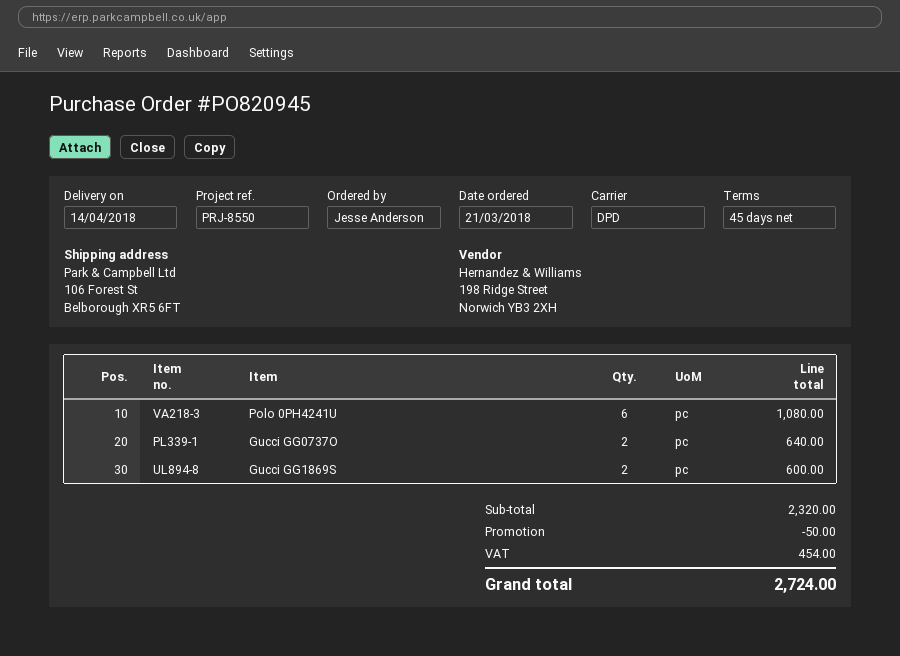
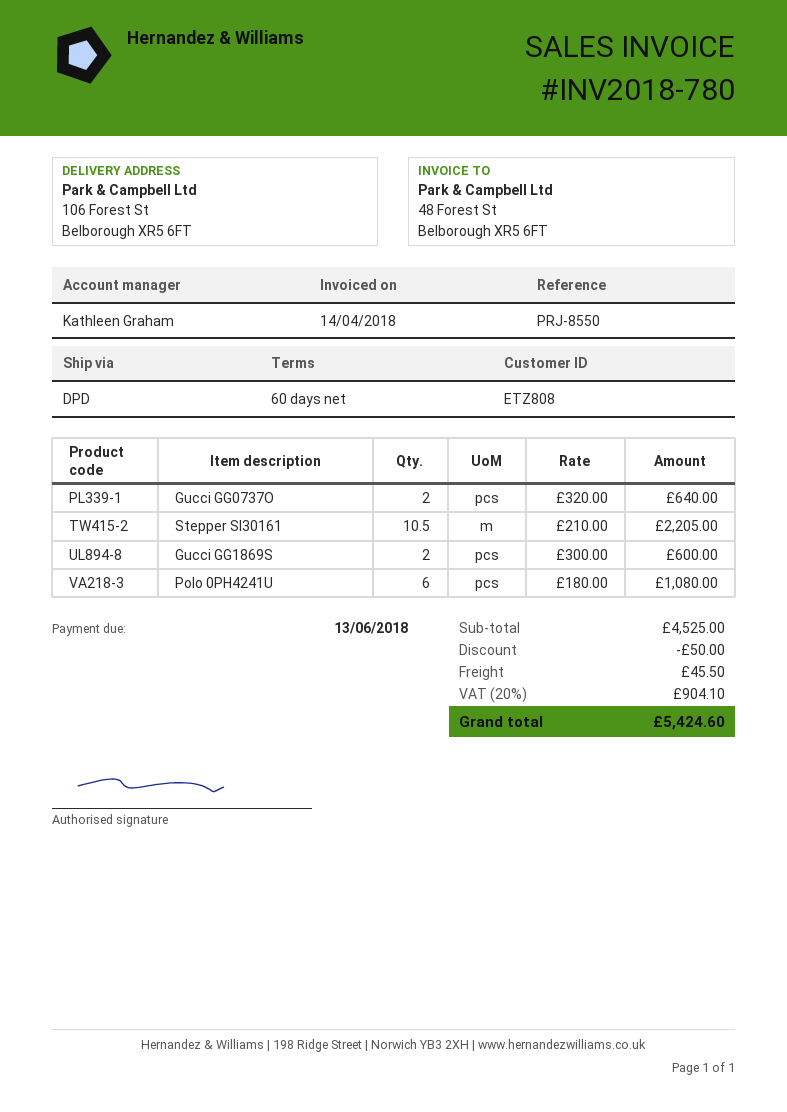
payment terms: 45 days -> 60 days
Stepper SI30161: none -> 10.5 for 2205.00
subtotal: 2320.00 -> 4525.00
shipping: none -> 45.50
tax: 454.00 -> 904.10
total: 2724.00 -> 5424.60

